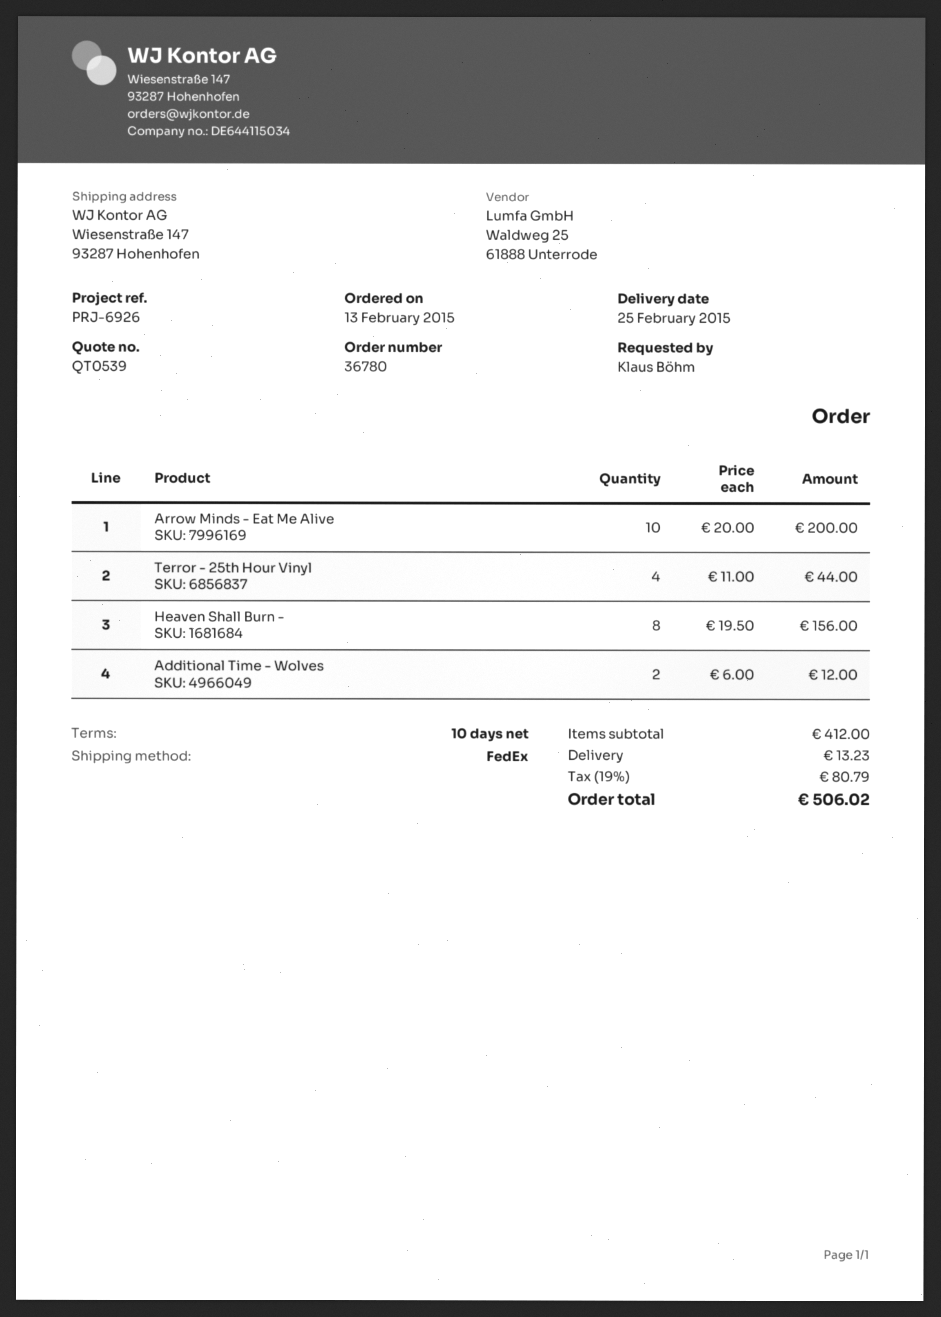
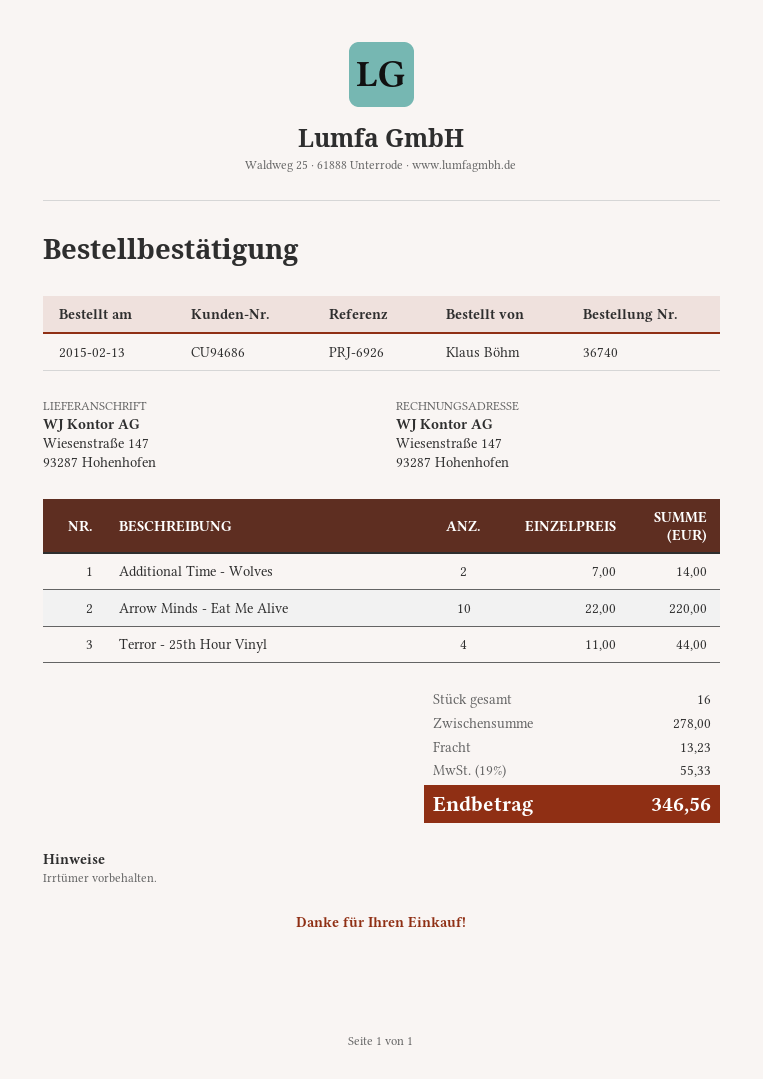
order number: 36780 -> 36740
Arrow Minds - Eat Me Alive: 10 x 20.00 = 200.00 -> 10 x 22.00 = 220.00
Heaven Shall Burn -: 8 x 19.50 = 156.00 -> none
Additional Time - Wolves: 2 x 6.00 = 12.00 -> 2 x 7.00 = 14.00
subtotal: 412.00 -> 278.00
tax: 19% = 80.79 -> 19% = 55.33
total: 506.02 -> 346.56

